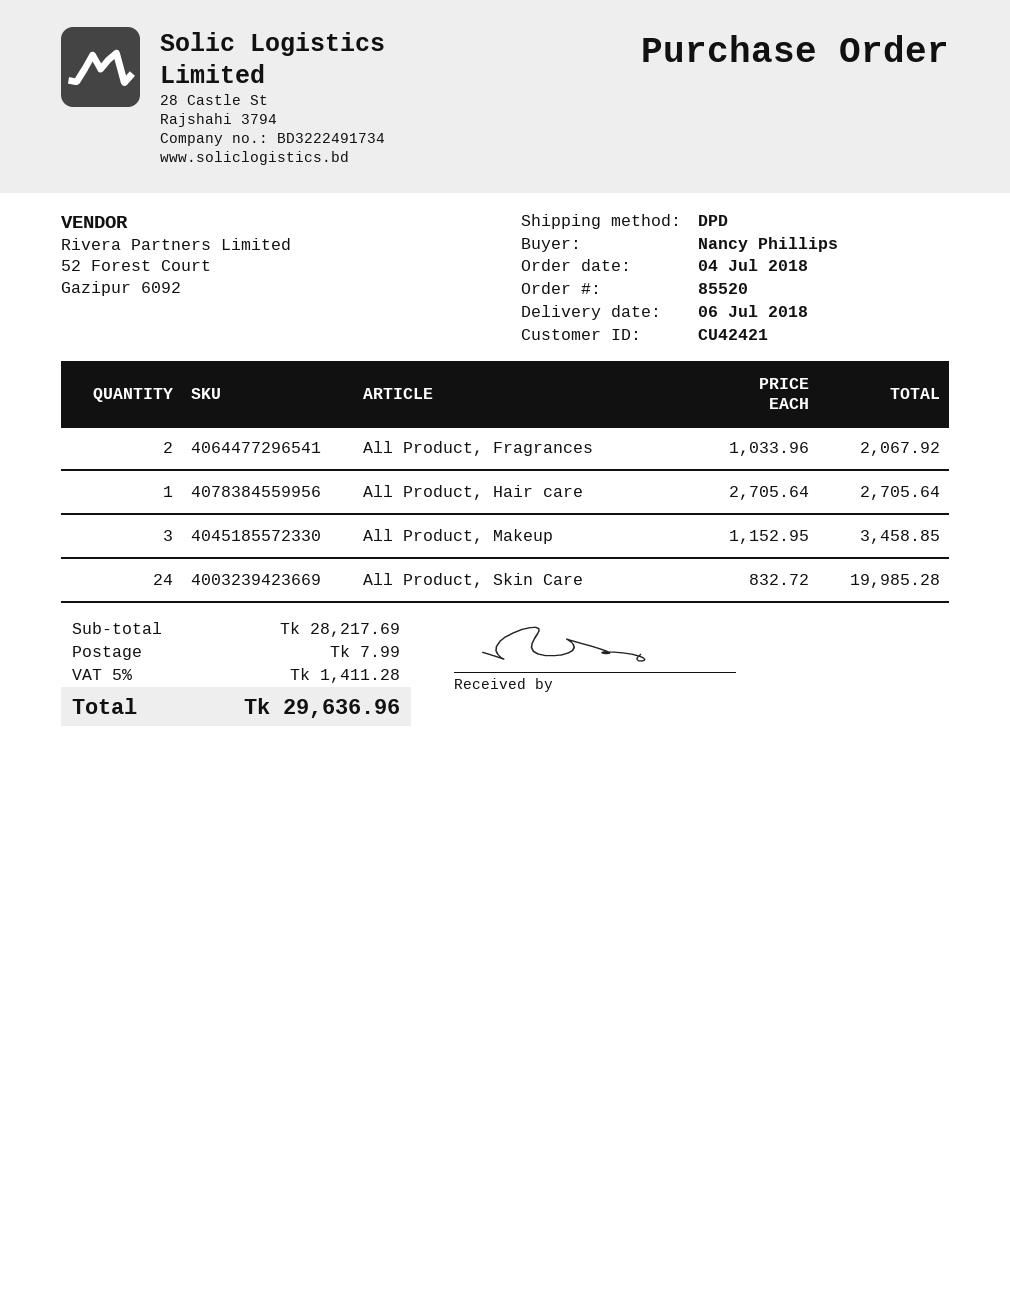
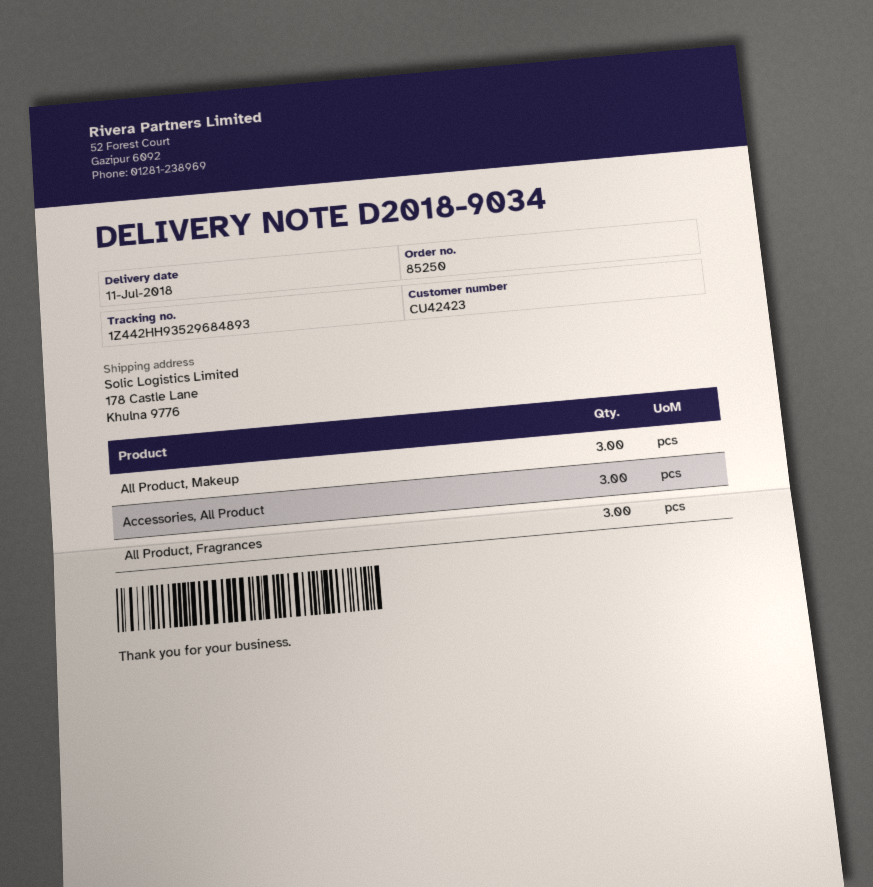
order number: 85520 -> 85250
delivery date: 2018-07-06 -> 2018-07-11
customer number: CU42421 -> CU42423
All Product, Fragrances: 2 -> 3
All Product, Hair care: 1 -> none
All Product, Skin Care: 24 -> none
Accessories, All Product: none -> 3

